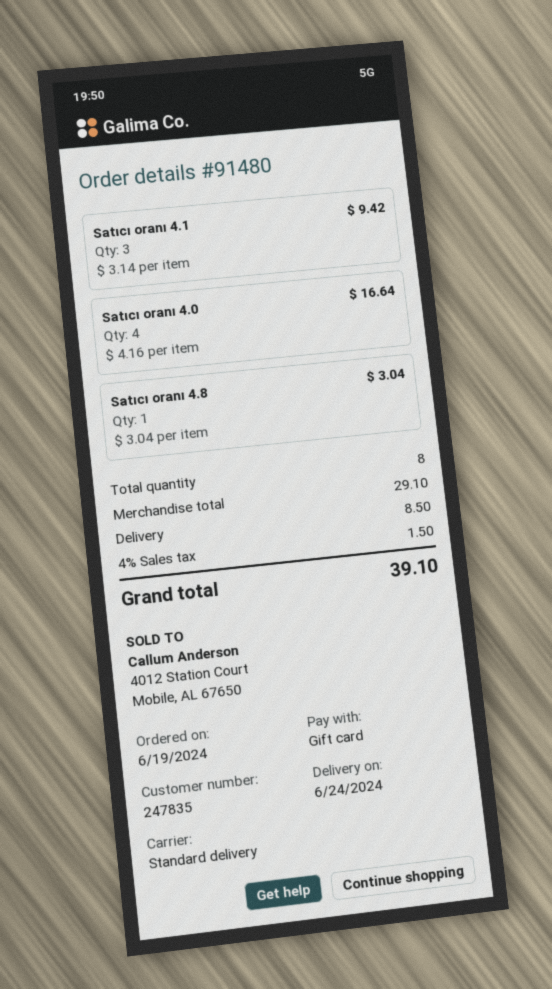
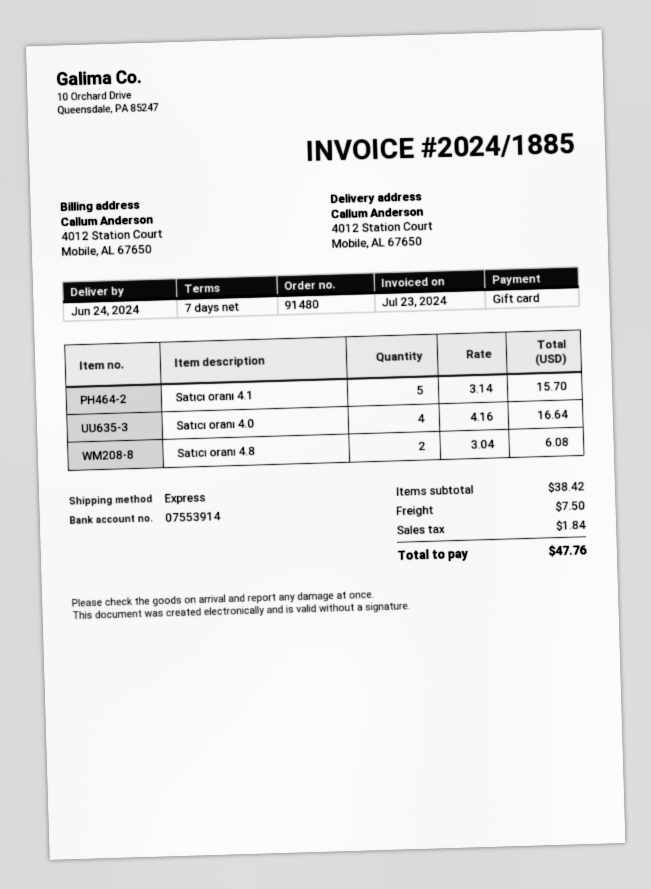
shipping method: standard -> express
Satıcı oranı 4.1: 3 x 3.14 = 9.42 -> 5 x 3.14 = 15.70
Satıcı oranı 4.8: 1 x 3.04 = 3.04 -> 2 x 3.04 = 6.08
subtotal: 29.10 -> 38.42
shipping: 8.50 -> 7.50
tax: 1.50 -> 1.84
total: 39.10 -> 47.76

